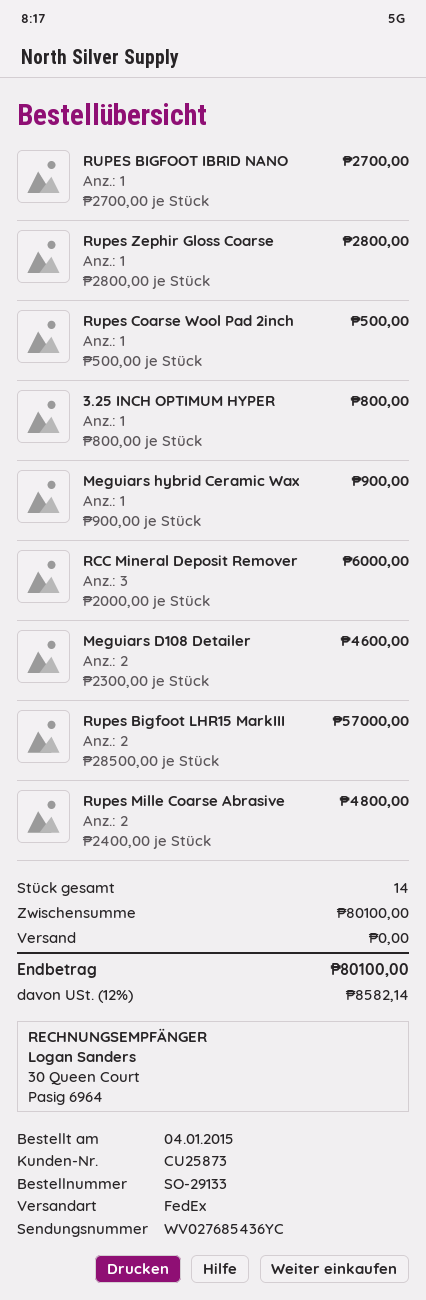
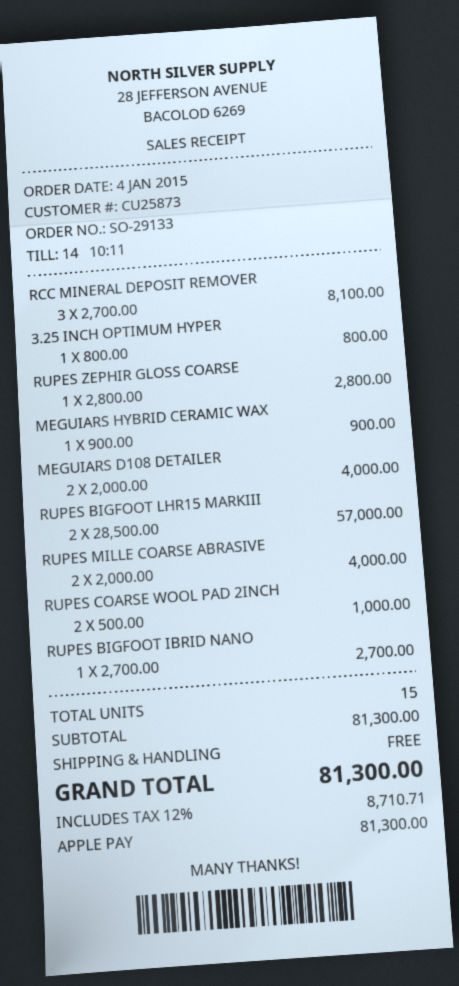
Rupes Coarse Wool Pad 2inch: 1 x 500.00 = 500.00 -> 2 x 500.00 = 1000.00
RCC Mineral Deposit Remover: 3 x 2000.00 = 6000.00 -> 3 x 2700.00 = 8100.00
Meguiars D108 Detailer: 2 x 2300.00 = 4600.00 -> 2 x 2000.00 = 4000.00
Rupes Mille Coarse Abrasive: 2 x 2400.00 = 4800.00 -> 2 x 2000.00 = 4000.00
total quantity: 14 -> 15
subtotal: 80100.00 -> 81300.00
tax: 12% = 8582.14 -> 12% = 8710.71
total: 80100.00 -> 81300.00

